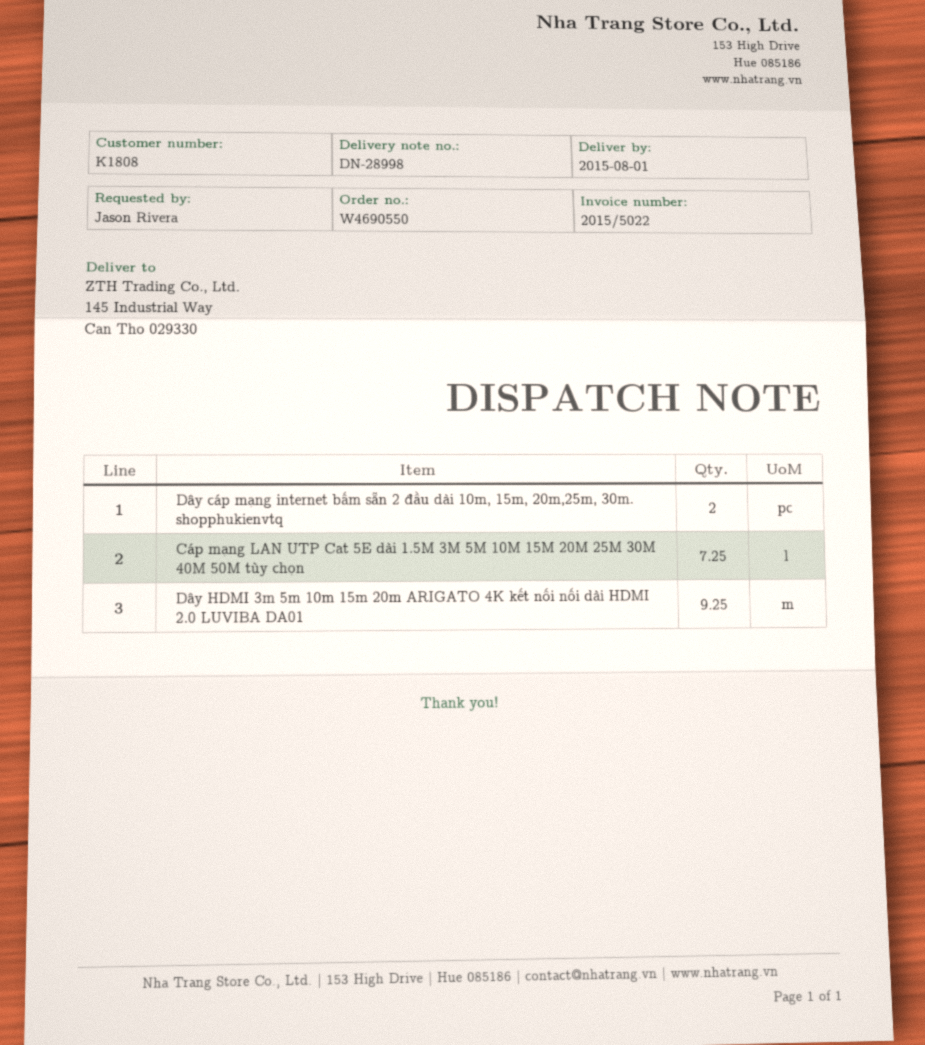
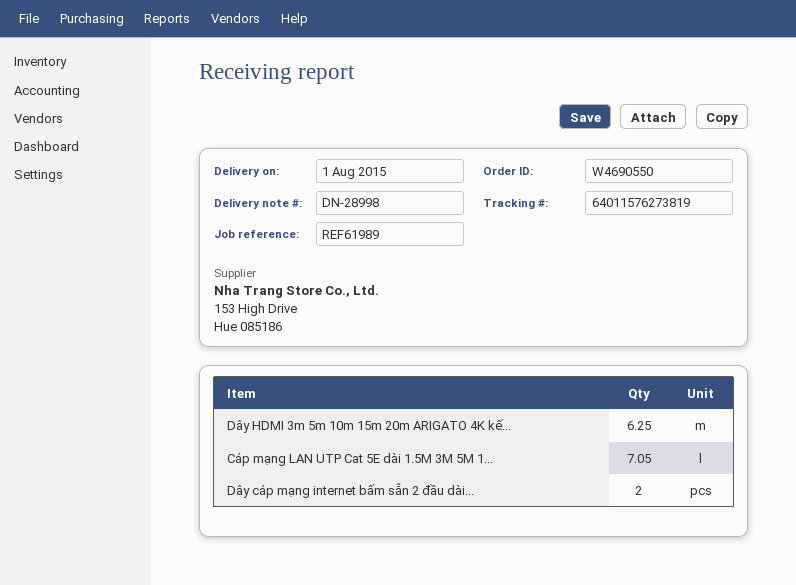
Cáp mạng LAN UTP Cat 5E dài 1.5M 3M 5M 10M 15M 20M 25M 30M 40M 50M tùy chọn: 7.25 -> 7.05
Dây HDMI 3m 5m 10m 15m 20m ARIGATO 4K kết nối nối dài HDMI 2.0 LUVIBA DA01: 9.25 -> 6.25

